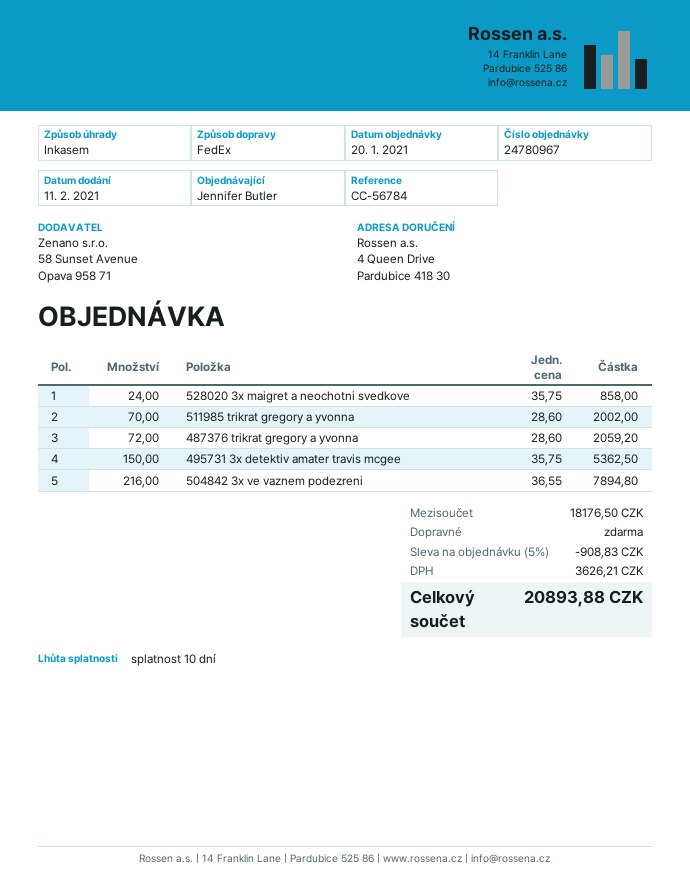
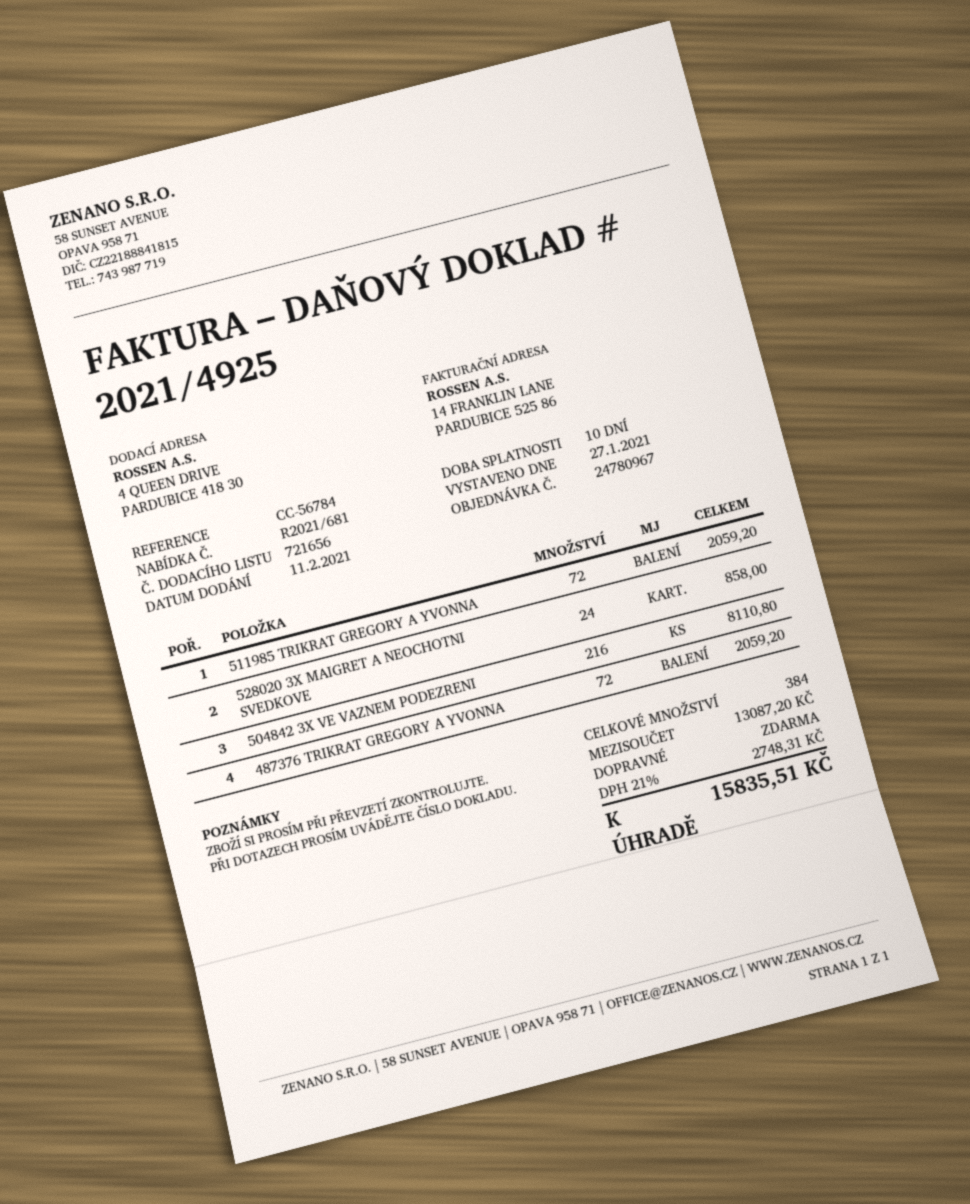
511985 trikrat gregory a yvonna: 70 for 2002.00 -> 72 for 2059.20
495731 3x detektiv amater travis mcgee: 150 for 5362.50 -> none
504842 3x ve vaznem podezreni: 216 for 7894.80 -> 216 for 8110.80
subtotal: 18176.50 -> 13087.20
discount: 5% = 908.83 -> none
tax: 3626.21 -> 2748.31
total: 20893.88 -> 15835.51

